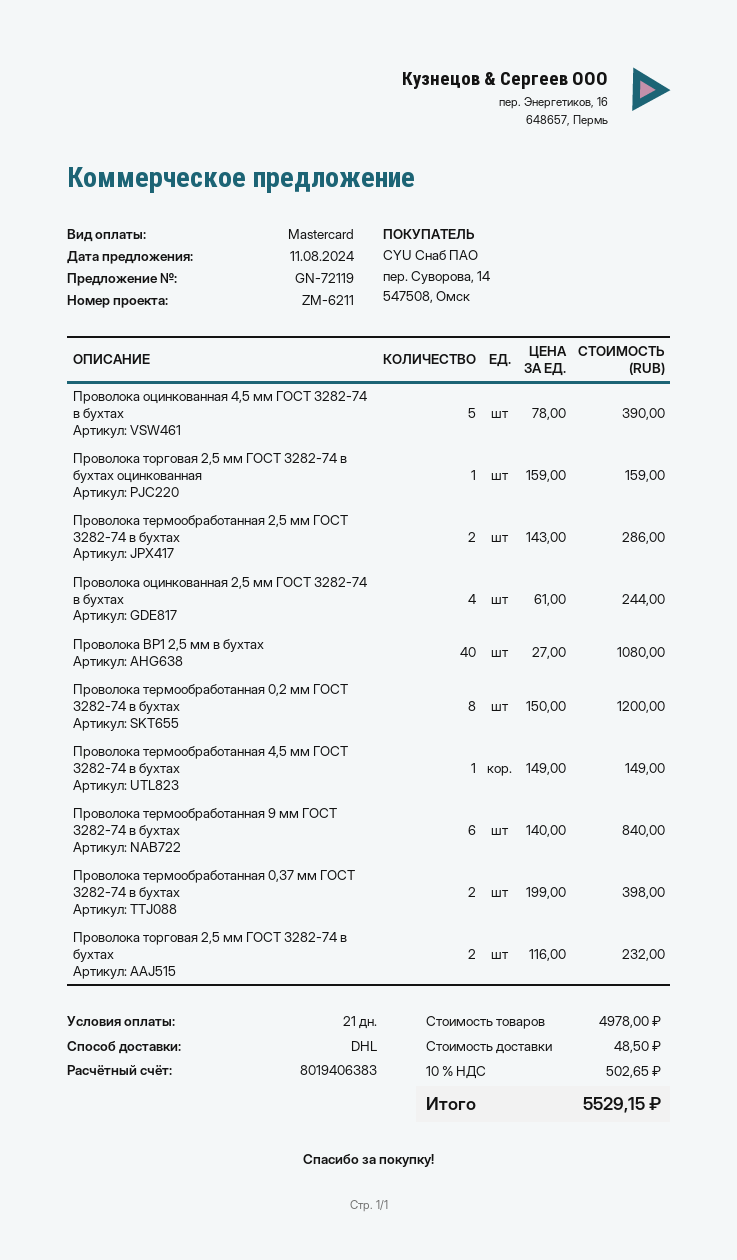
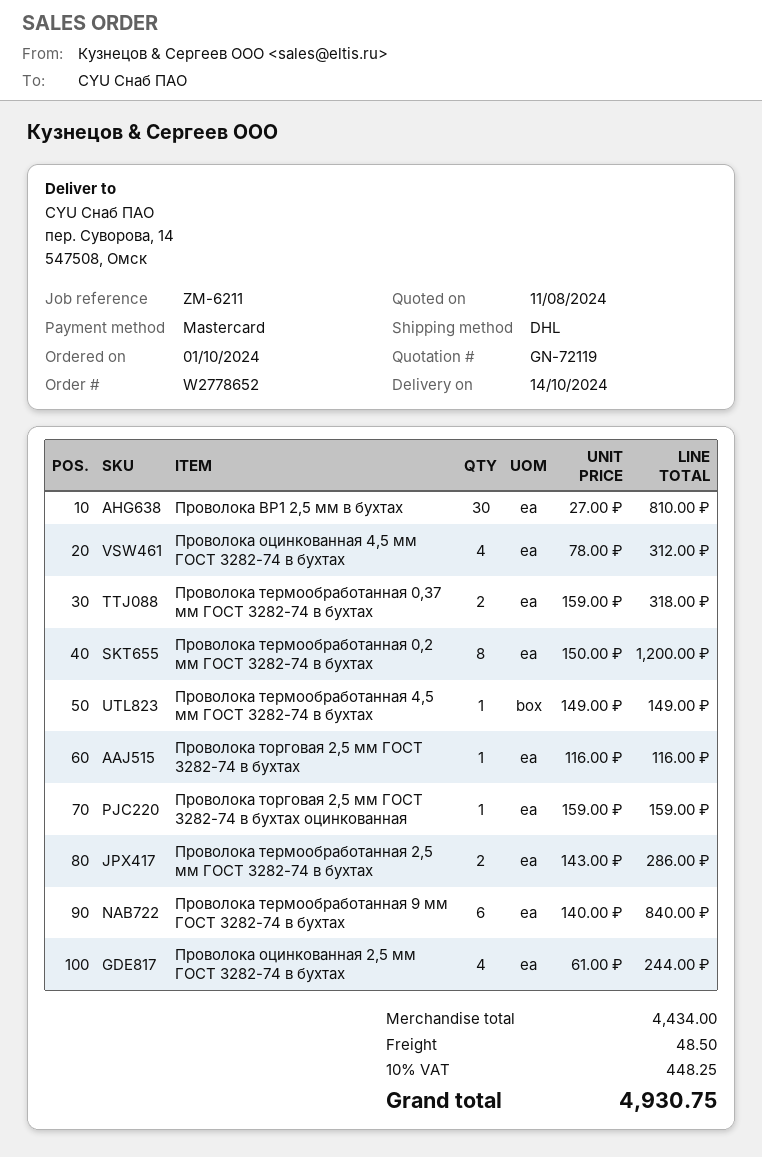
Проволока оцинкованная 4,5 мм ГОСТ 3282-74 в бухтах: 5 x 78.00 = 390.00 -> 4 x 78.00 = 312.00
Проволока ВР1 2,5 мм в бухтах: 40 x 27.00 = 1080.00 -> 30 x 27.00 = 810.00
Проволока термообработанная 0,37 мм ГОСТ 3282-74 в бухтах: 2 x 199.00 = 398.00 -> 2 x 159.00 = 318.00
Проволока торговая 2,5 мм ГОСТ 3282-74 в бухтах: 2 x 116.00 = 232.00 -> 1 x 116.00 = 116.00
subtotal: 4978.00 -> 4434.00
tax: 10% = 502.65 -> 10% = 448.25
total: 5529.15 -> 4930.75

